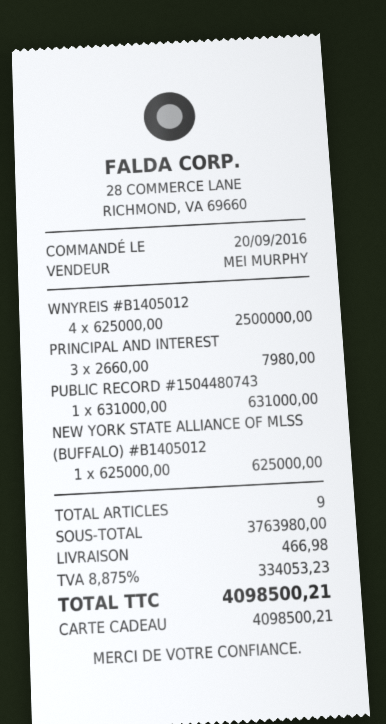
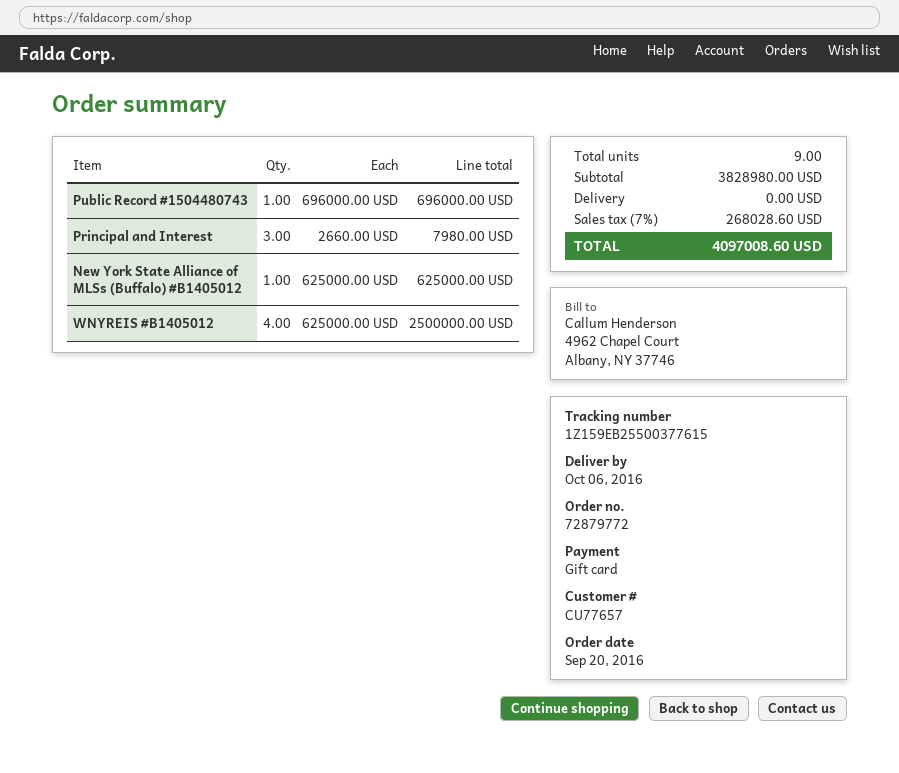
PUBLIC RECORD #1504480743: 1 x 631000.00 = 631000.00 -> 1 x 696000.00 = 696000.00
subtotal: 3763980.00 -> 3828980.00
shipping: 466.98 -> 0.00
tax: 8.875% = 334053.23 -> 7% = 268028.60
total: 4098500.21 -> 4097008.60

